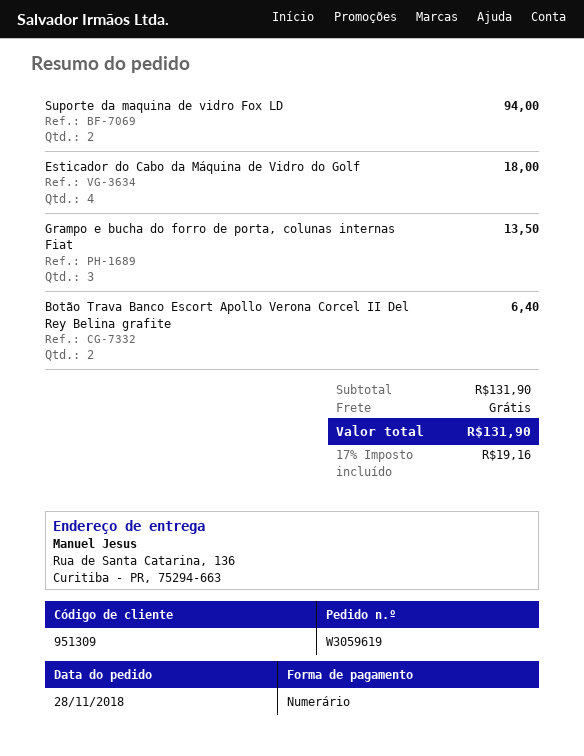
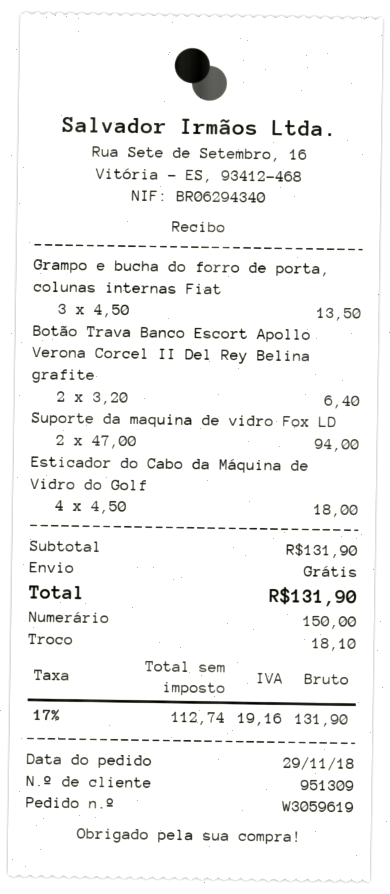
order date: 2018-11-28 -> 2018-11-29

